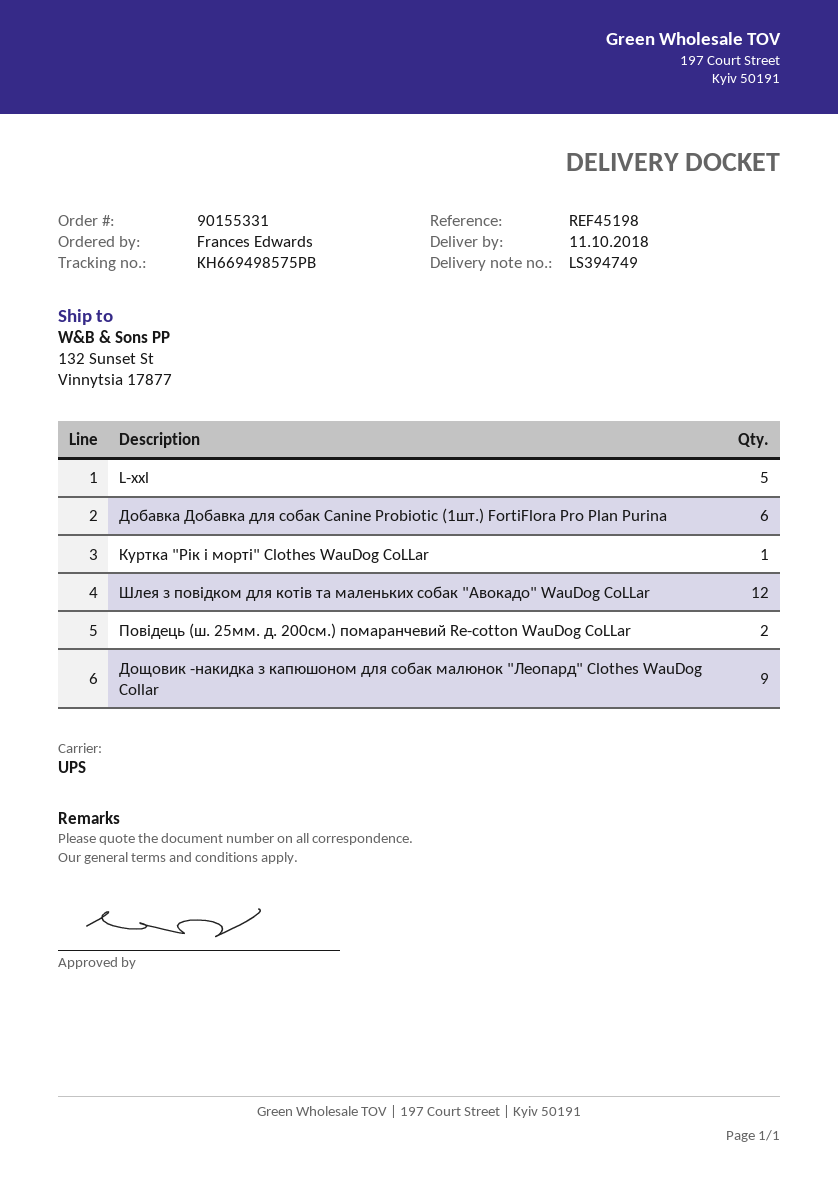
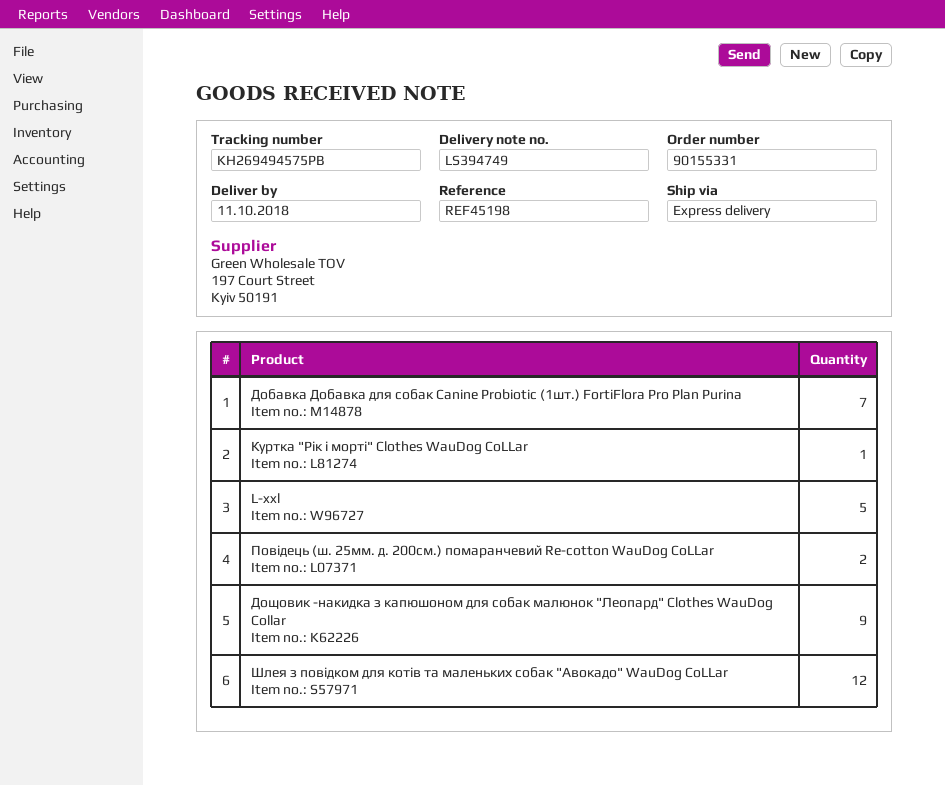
shipping method: UPS -> express
tracking number: KH669498575PB -> KH269494575PB
Добавка Добавка для собак Canine Probiotic (1шт.) FоrtiFlora Pro Plan Purina: 6 -> 7

